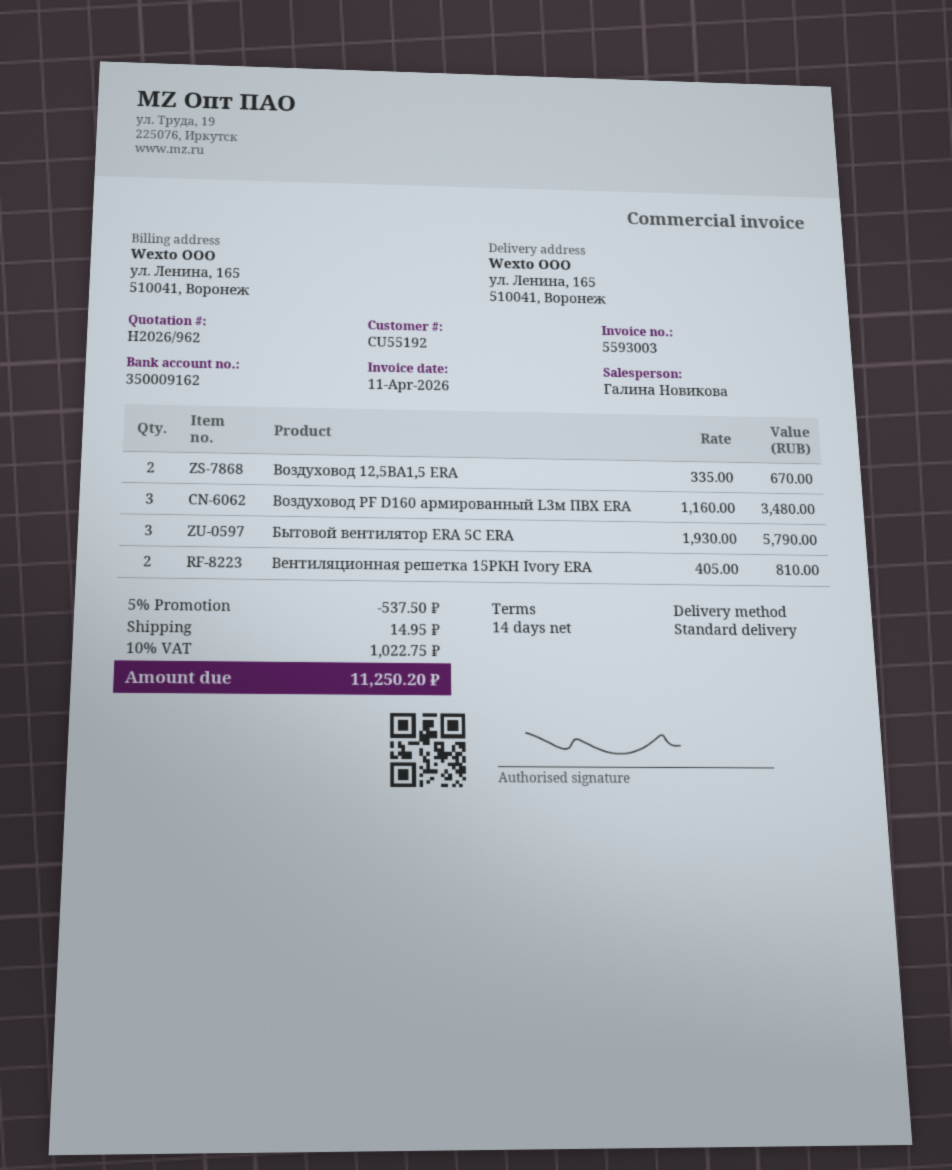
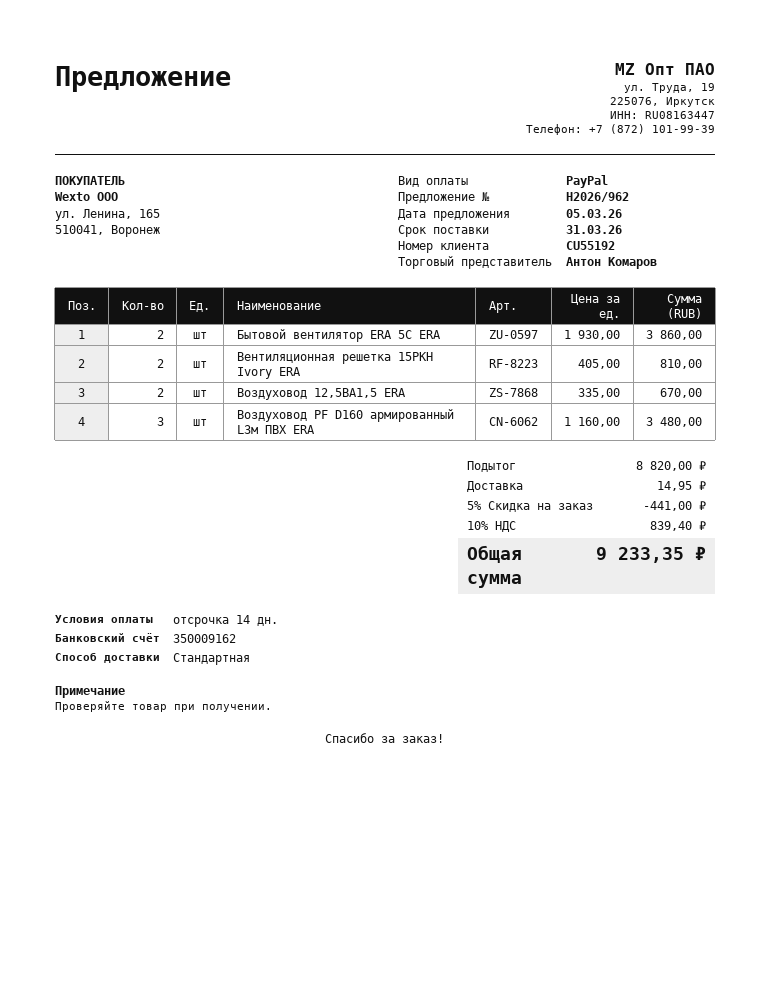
sales rep: Галина Новикова -> Антон Комаров
Бытовой вентилятор ERA 5C ERA: 3 x 1930.00 = 5790.00 -> 2 x 1930.00 = 3860.00
discount: 5% = 537.50 -> 5% = 441.00
tax: 10% = 1022.75 -> 10% = 839.40
total: 11250.20 -> 9233.35

